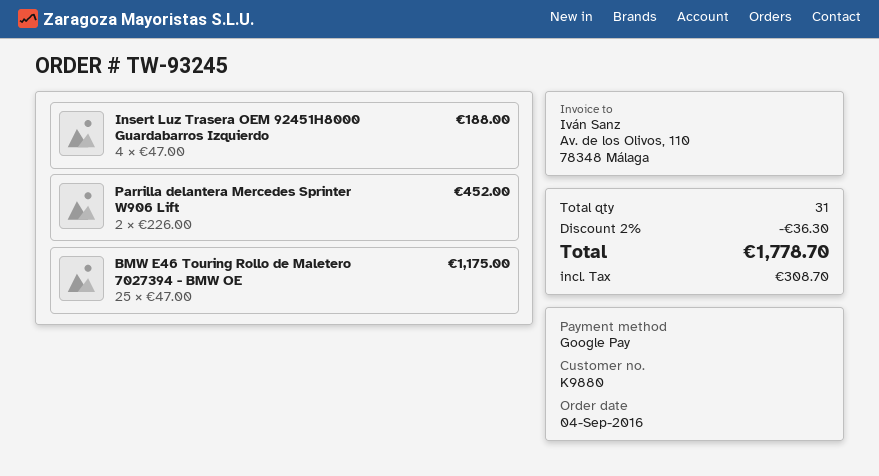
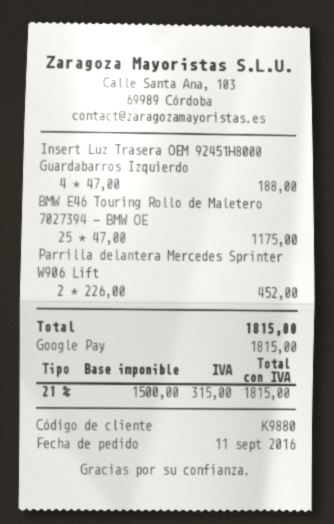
order date: 2016-09-04 -> 2016-09-11
discount: 2% = 36.30 -> none
tax: 308.70 -> 315.00
total: 1778.70 -> 1815.00

